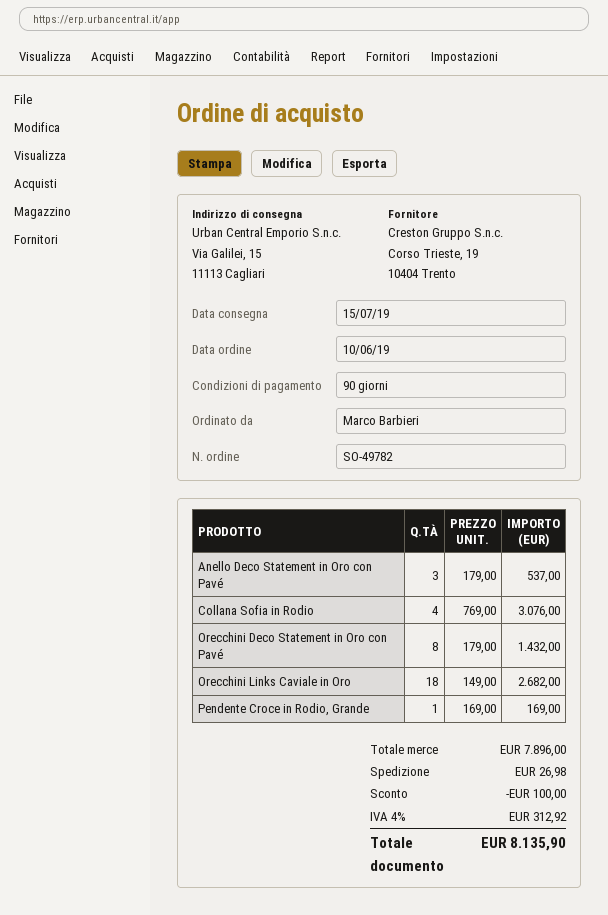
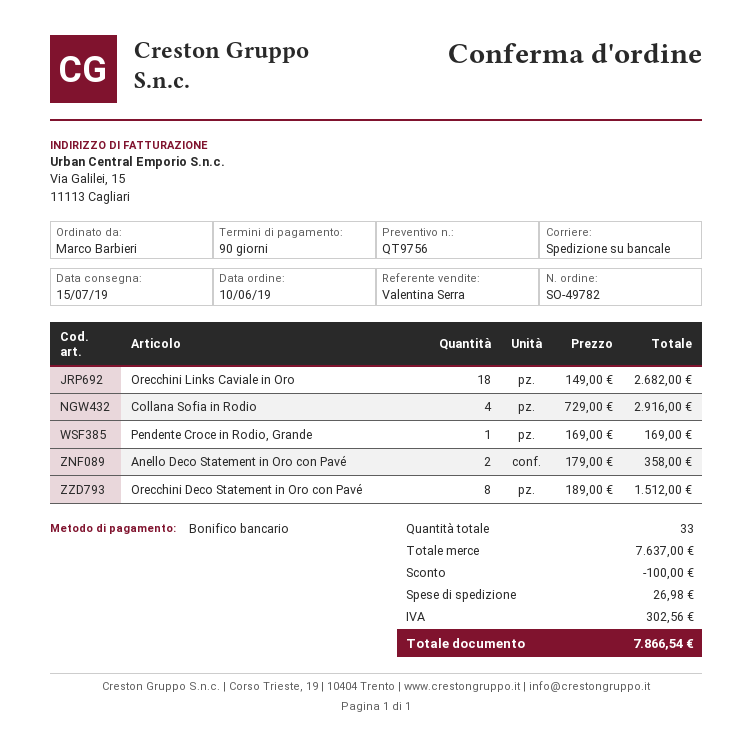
Anello Deco Statement in Oro con Pavé: 3 x 179.00 = 537.00 -> 2 x 179.00 = 358.00
Collana Sofia in Rodio: 4 x 769.00 = 3076.00 -> 4 x 729.00 = 2916.00
Orecchini Deco Statement in Oro con Pavé: 8 x 179.00 = 1432.00 -> 8 x 189.00 = 1512.00
subtotal: 7896.00 -> 7637.00
tax: 312.92 -> 302.56
total: 8135.90 -> 7866.54

